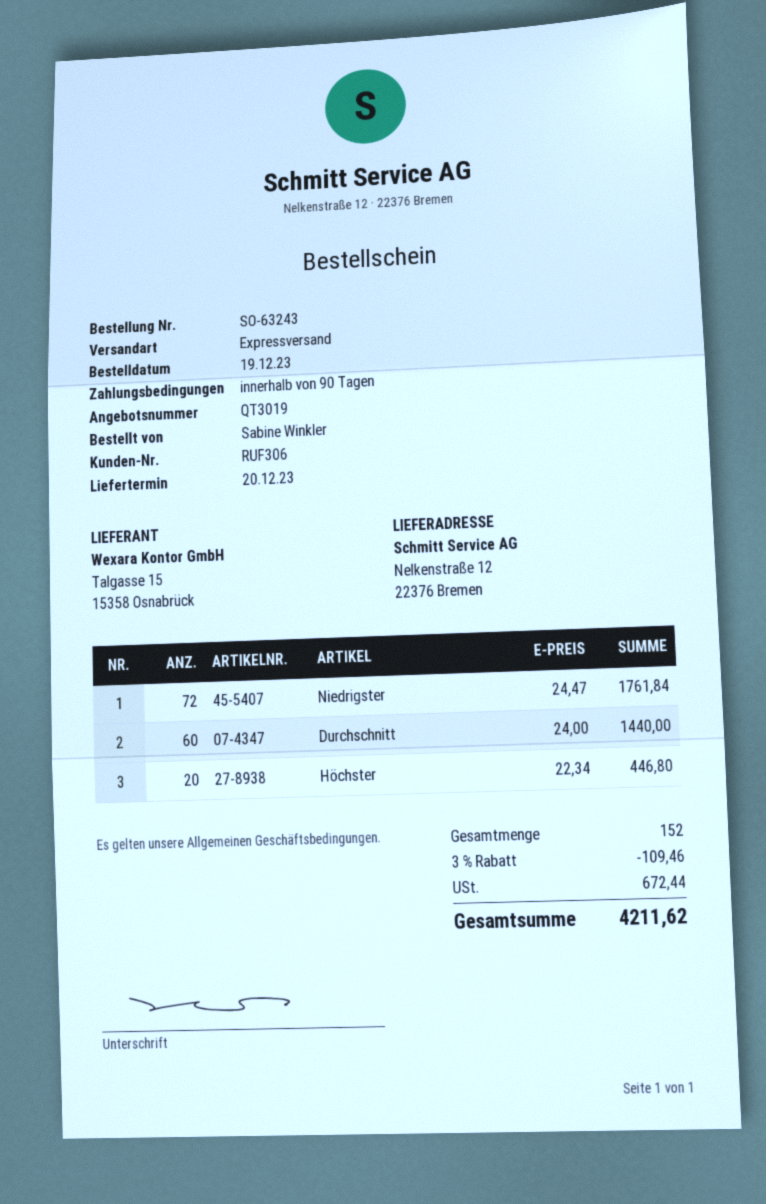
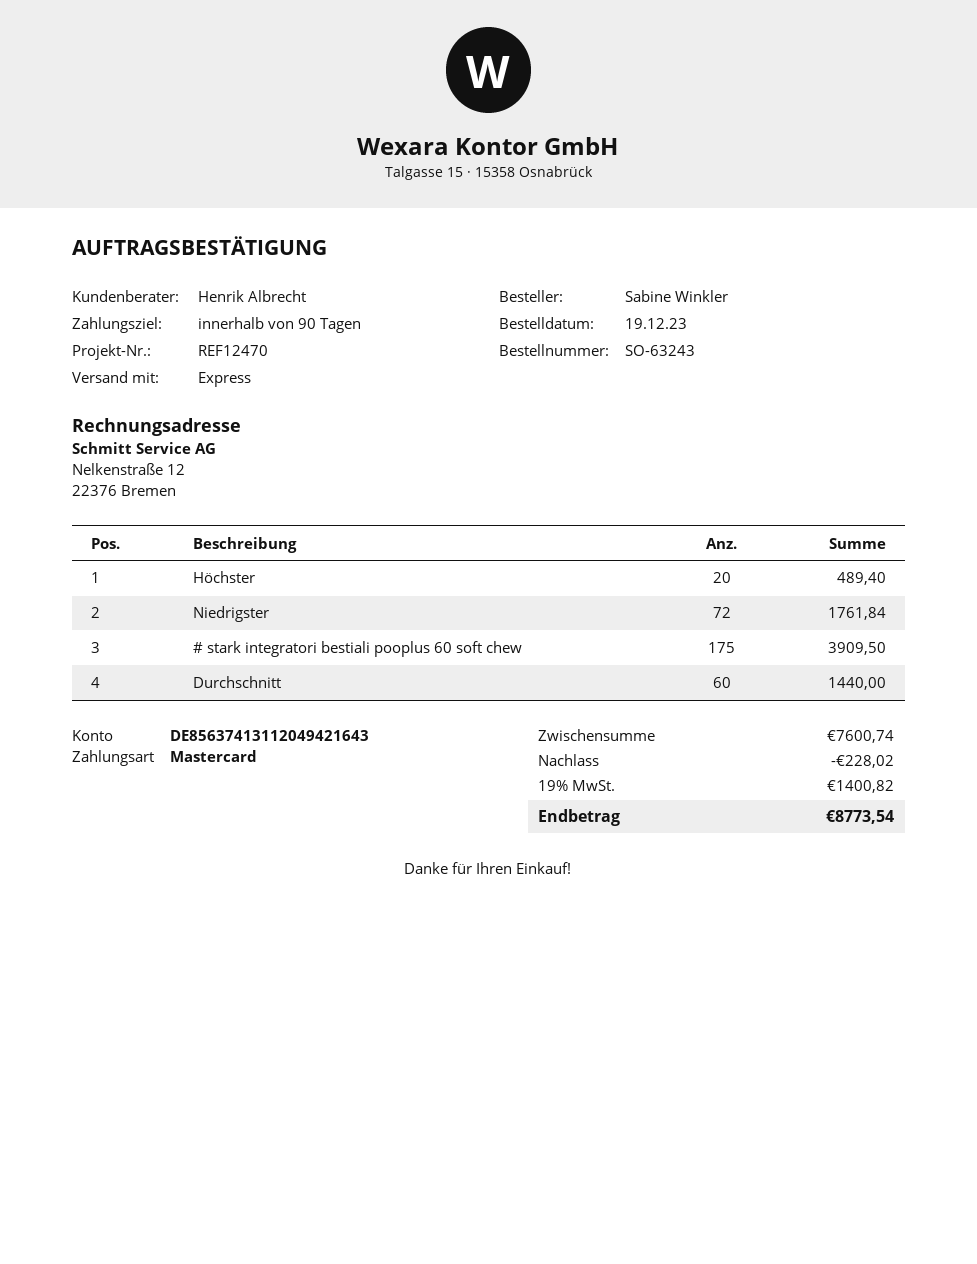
Höchster: 20 for 446.80 -> 20 for 489.40
# stark integratori bestiali pooplus 60 soft chew: none -> 175 for 3909.50
discount: 109.46 -> 228.02
tax: 672.44 -> 1400.82
total: 4211.62 -> 8773.54

